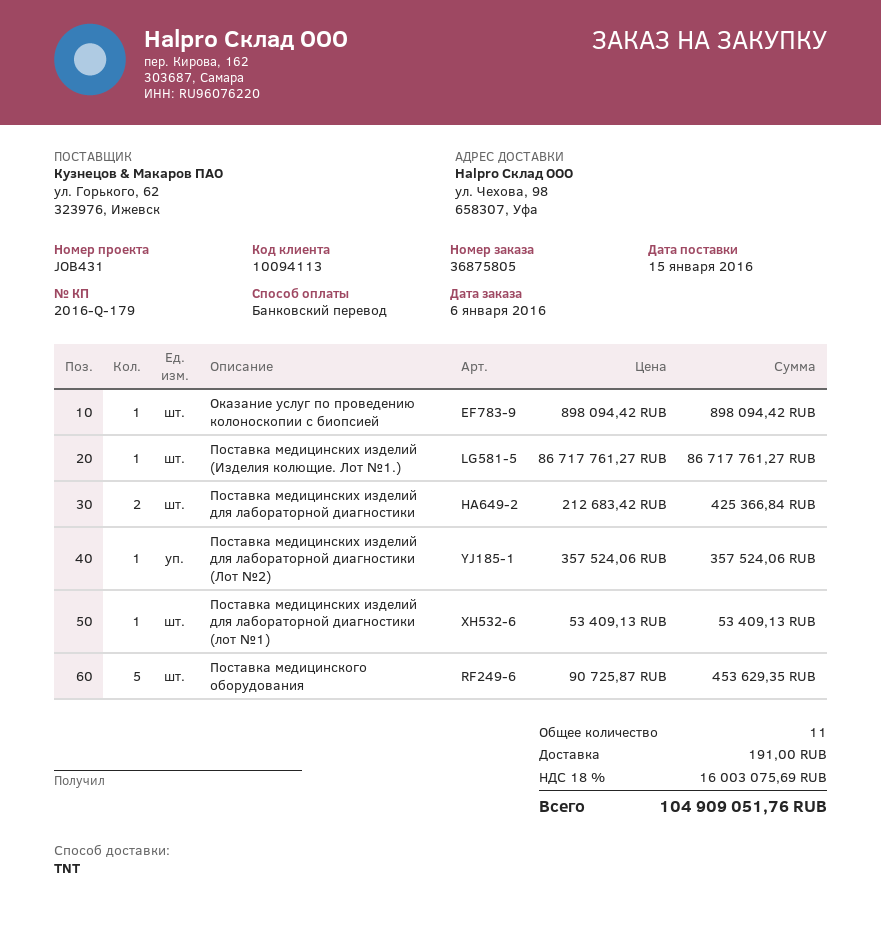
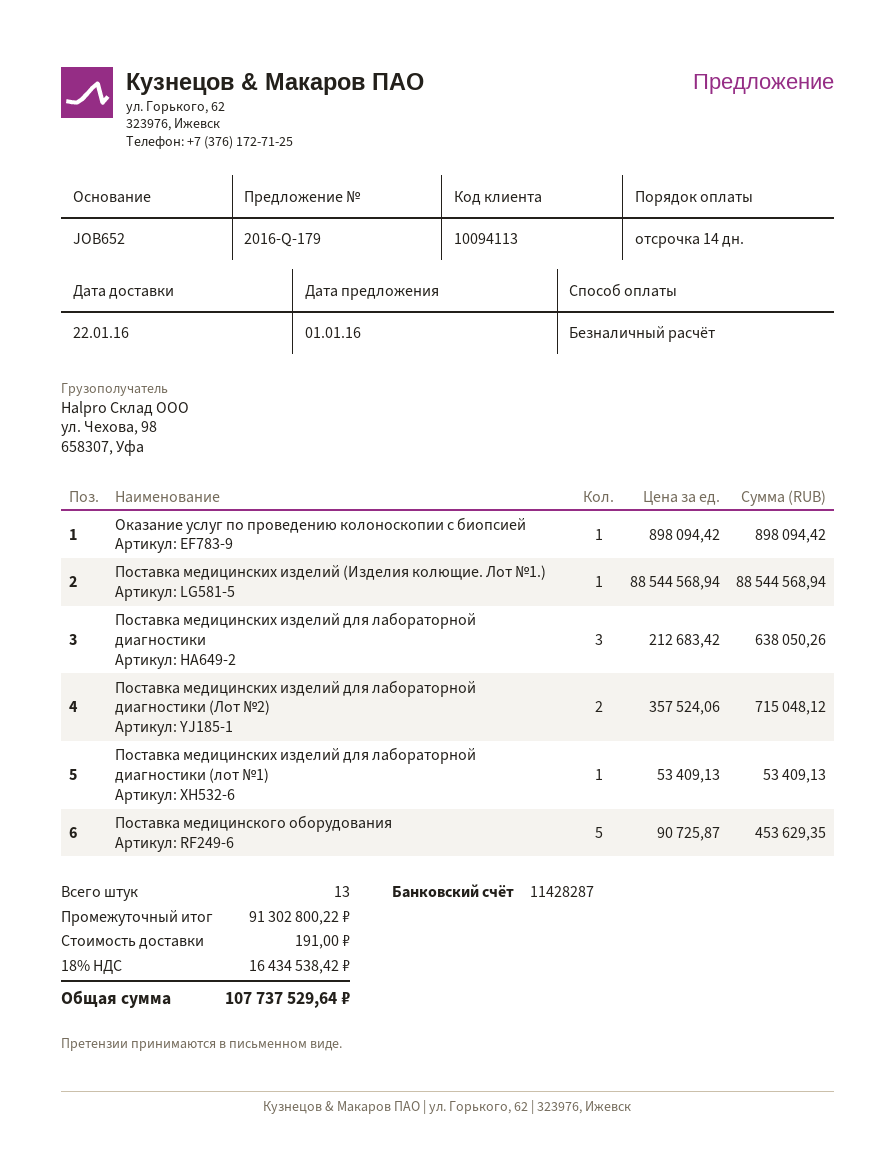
delivery date: 2016-01-15 -> 2016-01-22
reference: JOB431 -> JOB652
Поставка медицинских изделий (Изделия колющие. Лот №1.): 1 x 86717761.27 = 86717761.27 -> 1 x 88544568.94 = 88544568.94
Поставка медицинских изделий для лабораторной диагностики: 2 x 212683.42 = 425366.84 -> 3 x 212683.42 = 638050.26
Поставка медицинских изделий для лабораторной диагностики (Лот №2): 1 x 357524.06 = 357524.06 -> 2 x 357524.06 = 715048.12
total quantity: 11 -> 13
tax: 18% = 16003075.69 -> 18% = 16434538.42
total: 104909051.76 -> 107737529.64

